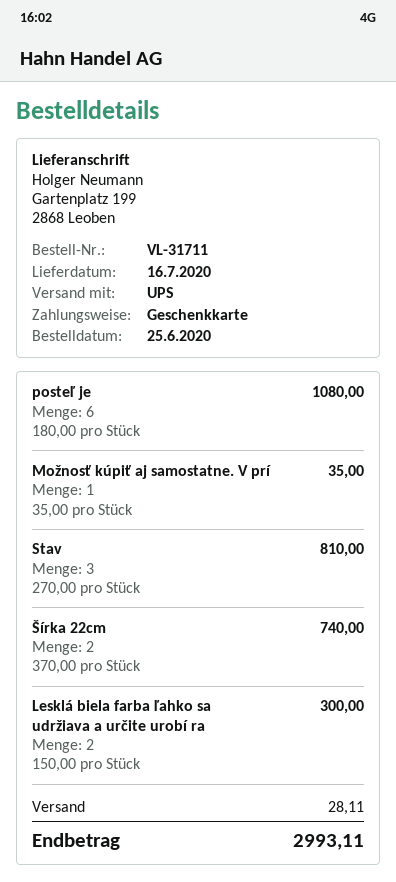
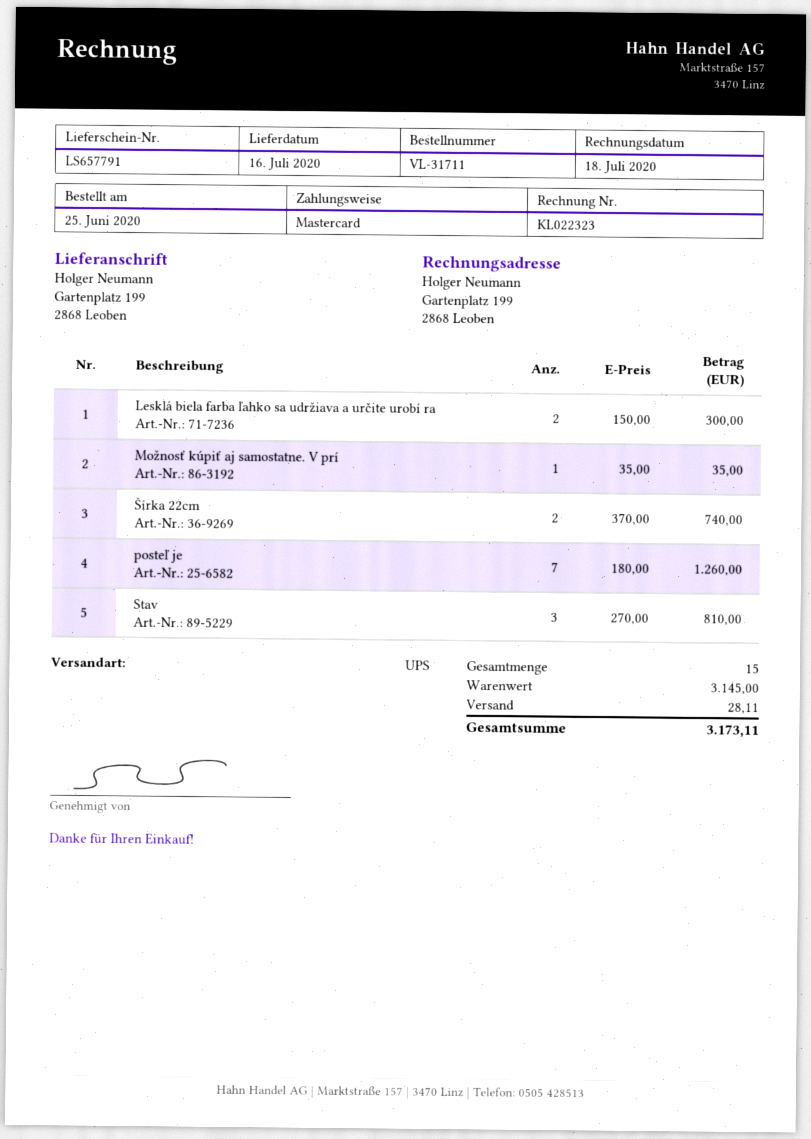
payment method: gift card -> Mastercard
posteľ je: 6 x 180.00 = 1080.00 -> 7 x 180.00 = 1260.00
total: 2993.11 -> 3173.11

